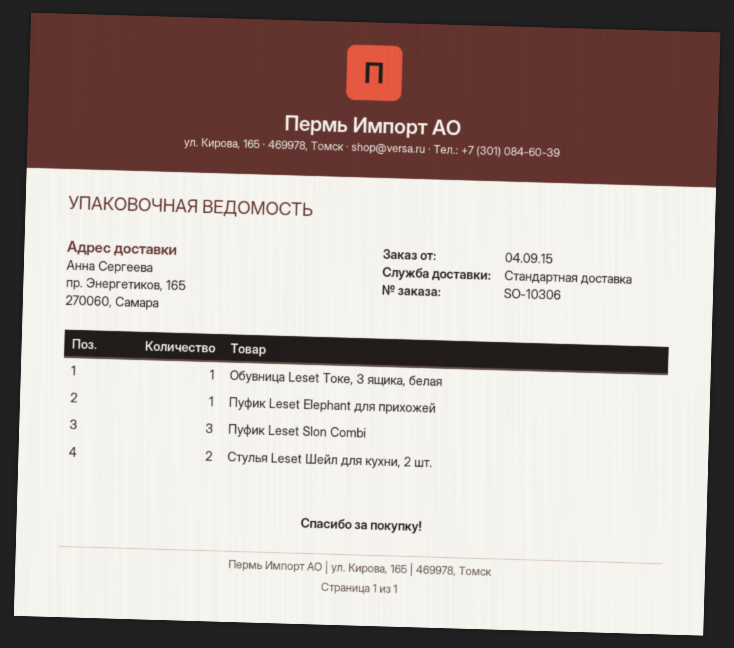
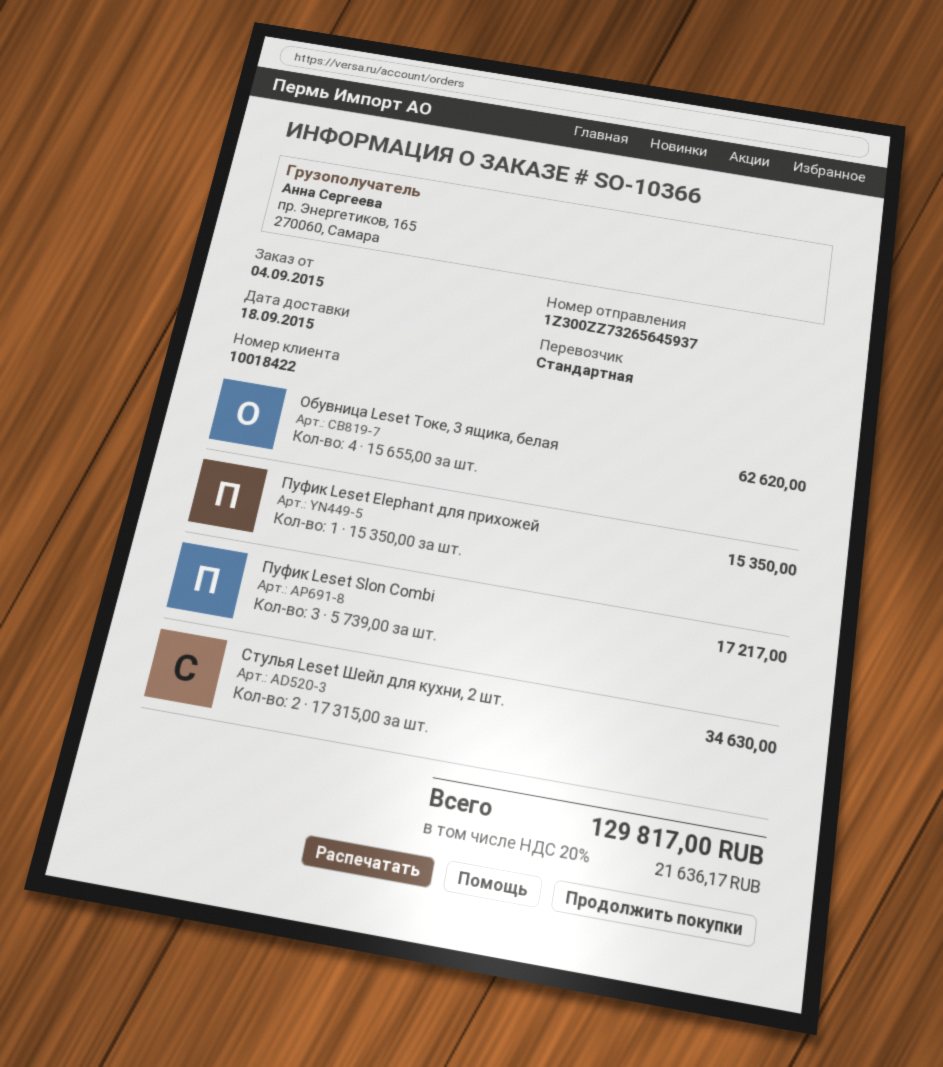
order number: SO-10306 -> SO-10366
Обувница Leset Токе, 3 ящика, белая: 1 -> 4

